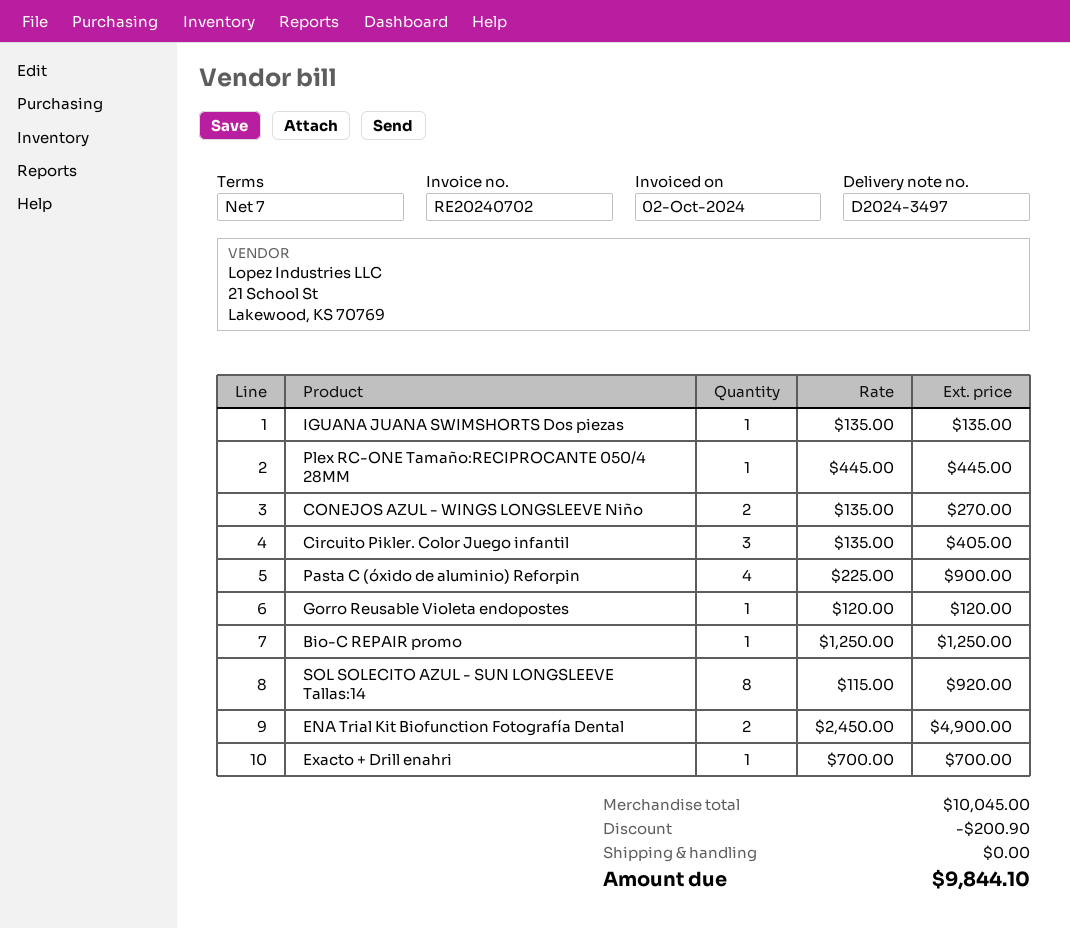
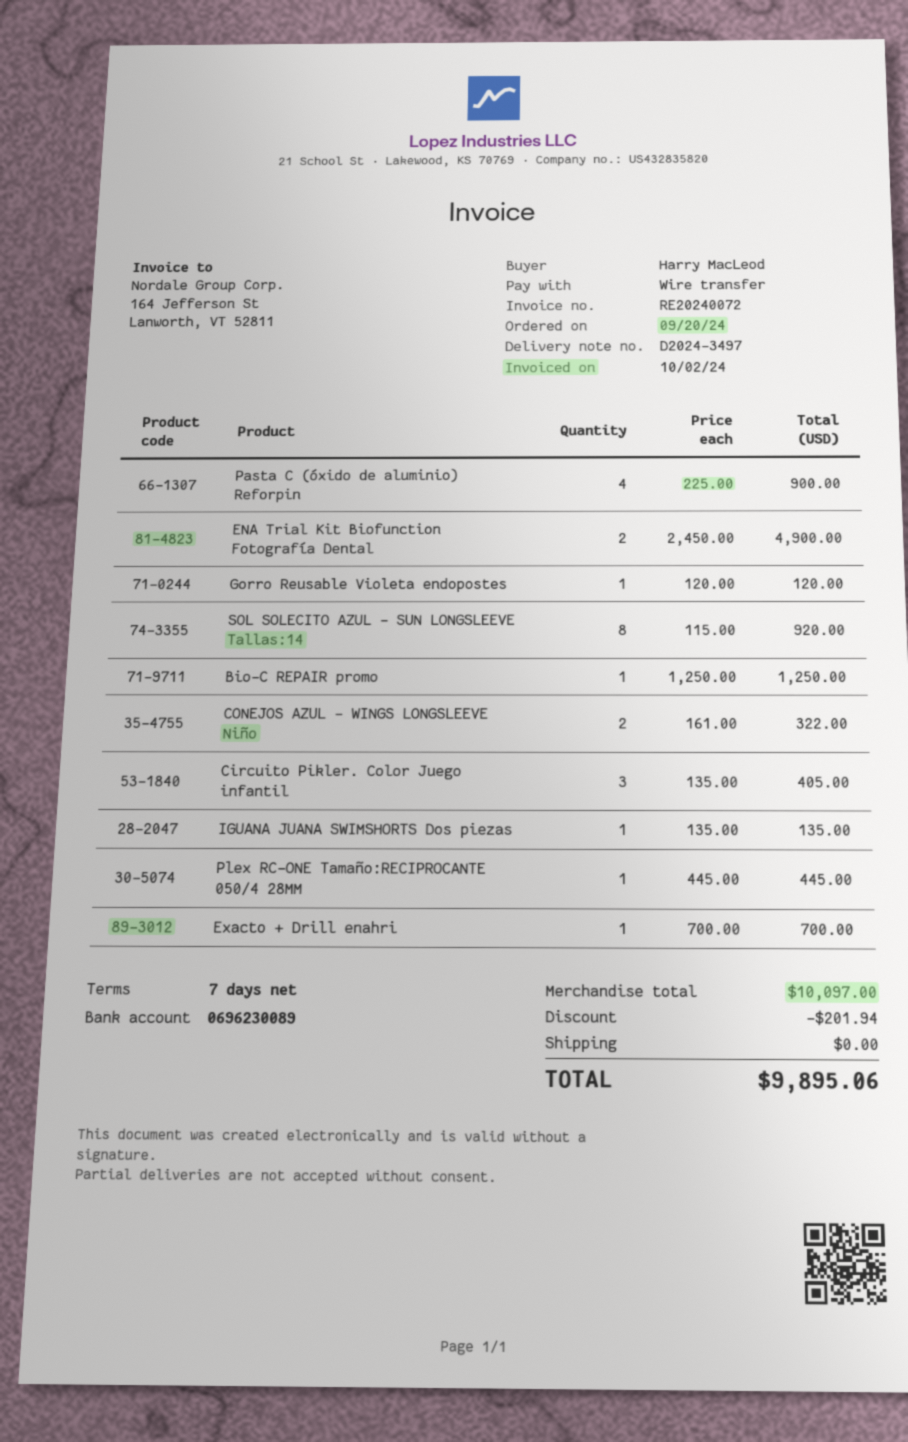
invoice number: RE20240702 -> RE20240072
CONEJOS AZUL - WINGS LONGSLEEVE Niño: 2 x 135.00 = 270.00 -> 2 x 161.00 = 322.00
subtotal: 10045.00 -> 10097.00
discount: 200.90 -> 201.94
total: 9844.10 -> 9895.06

